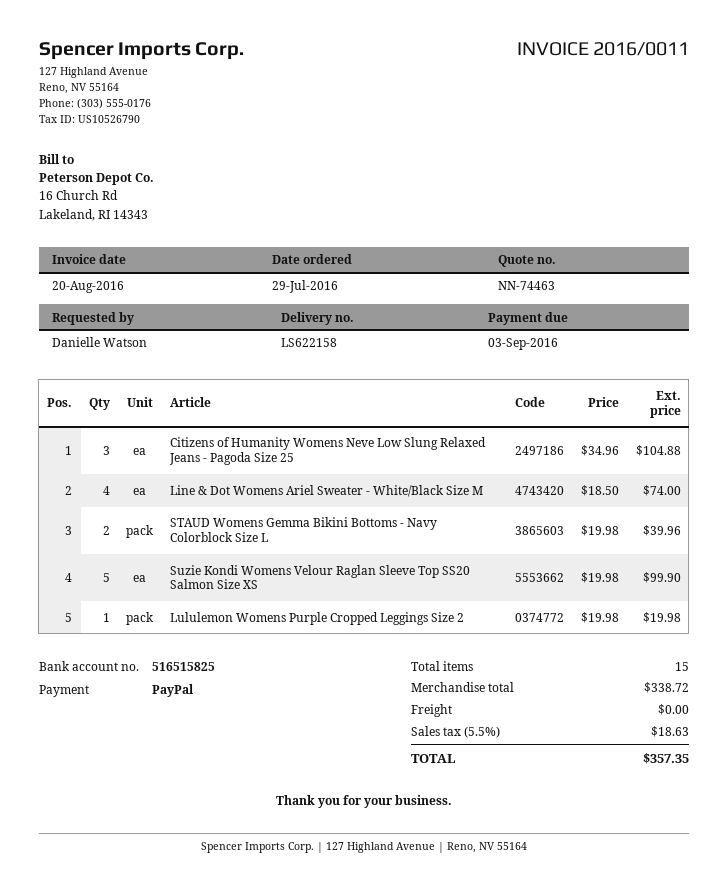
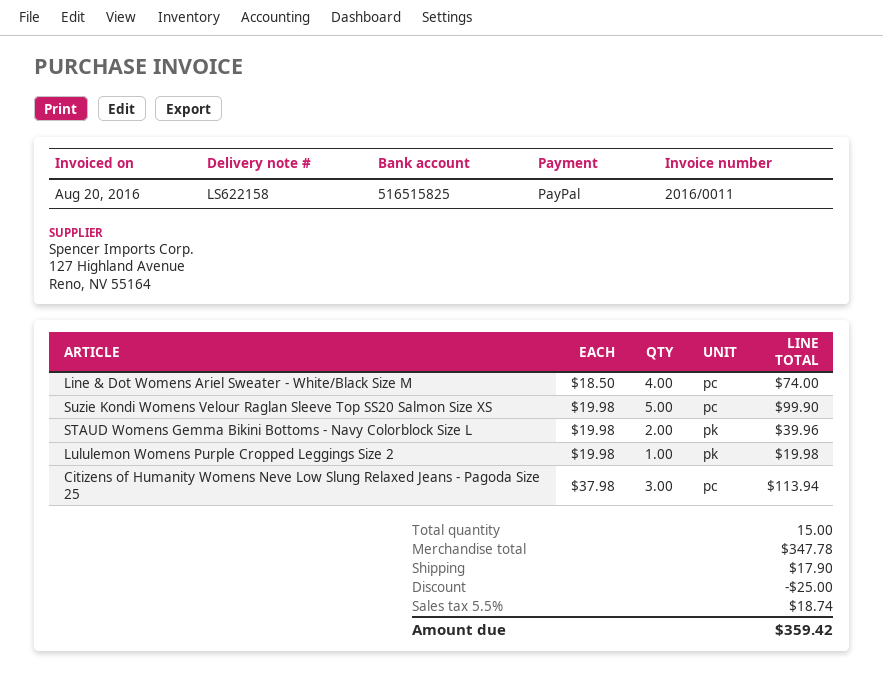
Citizens of Humanity Womens Neve Low Slung Relaxed Jeans - Pagoda Size 25: 3 x 34.96 = 104.88 -> 3 x 37.98 = 113.94
subtotal: 338.72 -> 347.78
discount: none -> 25.00
shipping: 0.00 -> 17.90
tax: 5.5% = 18.63 -> 5.5% = 18.74
total: 357.35 -> 359.42

